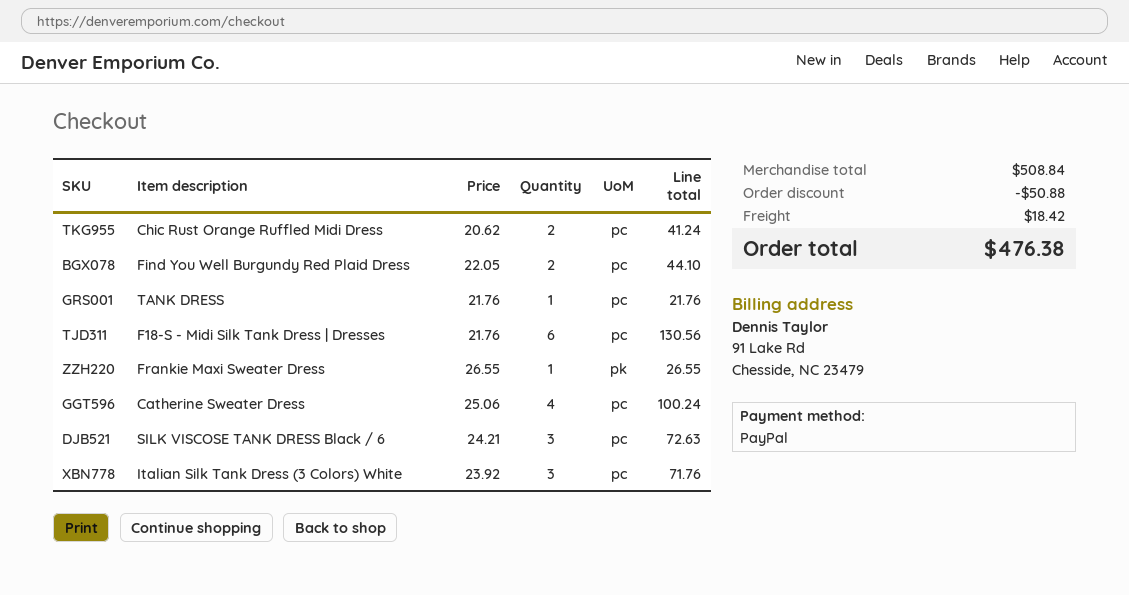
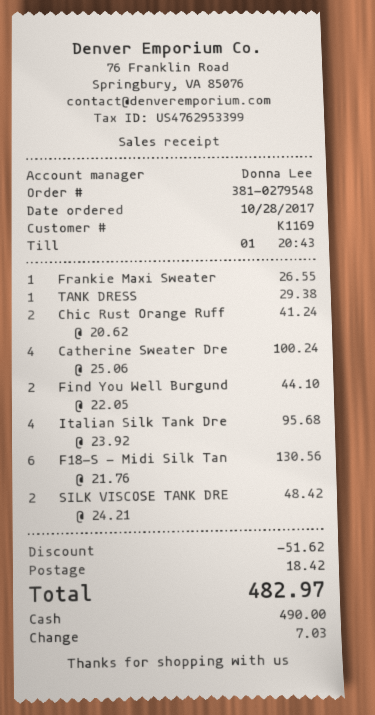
payment method: PayPal -> cash
TANK DRESS: 1 x 21.76 = 21.76 -> 1 x 29.38 = 29.38
SILK VISCOSE TANK DRESS Black / 6: 3 x 24.21 = 72.63 -> 2 x 24.21 = 48.42
Italian Silk Tank Dress (3 Colors) White: 3 x 23.92 = 71.76 -> 4 x 23.92 = 95.68
discount: 50.88 -> 51.62
total: 476.38 -> 482.97

